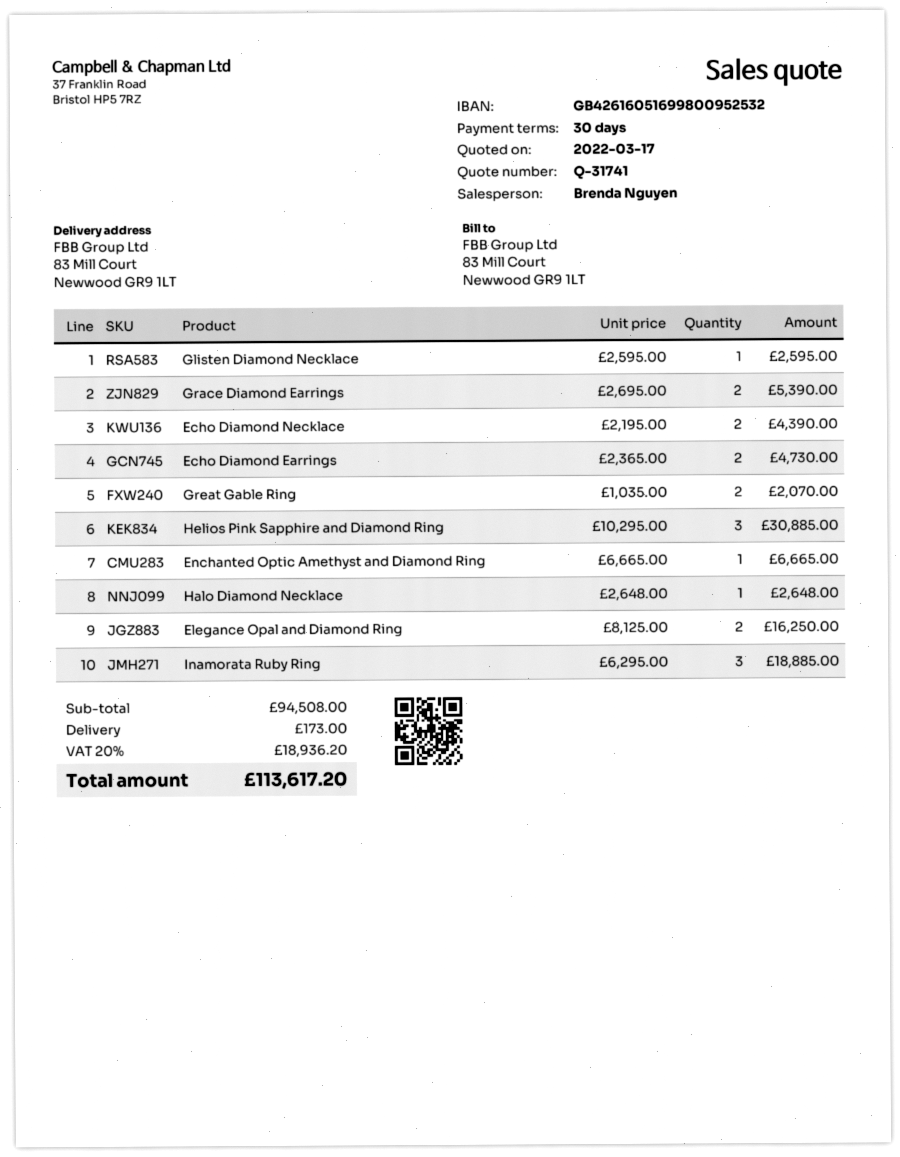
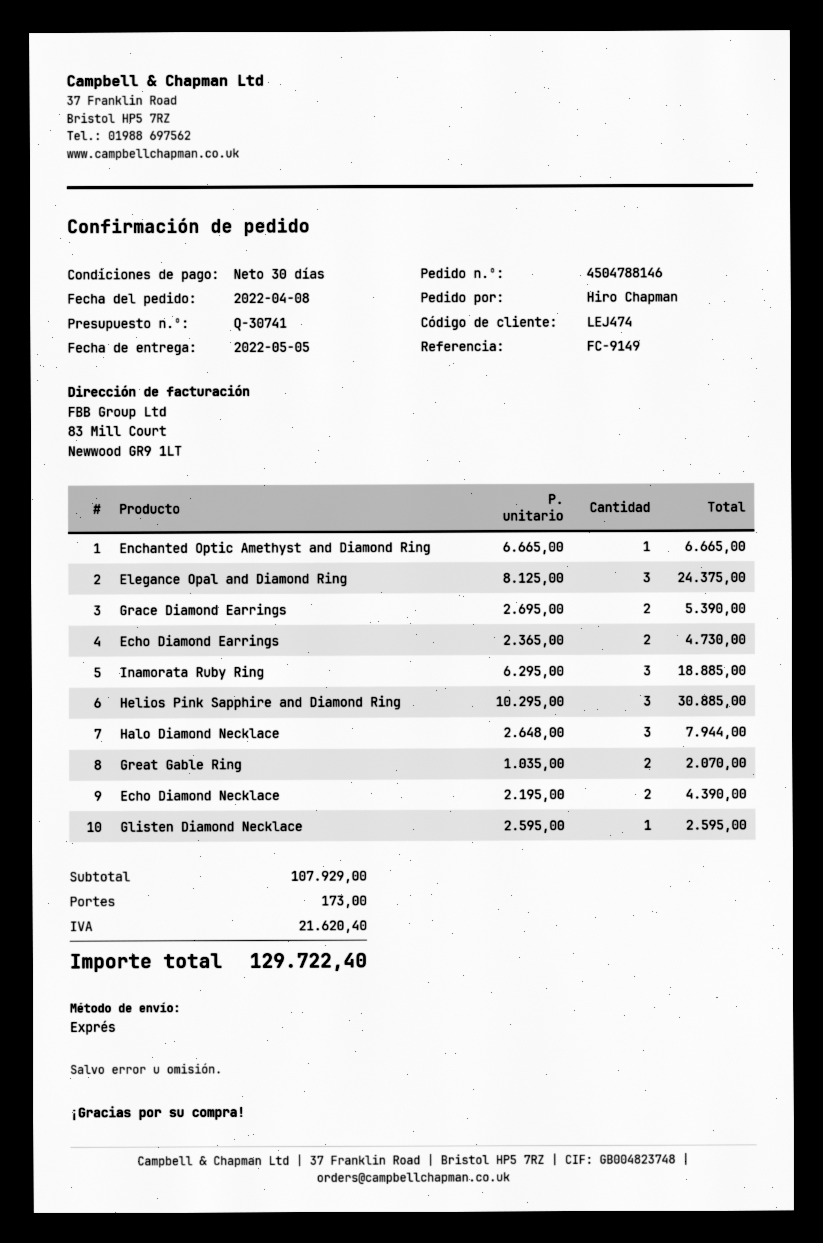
quote number: Q-31741 -> Q-30741
Halo Diamond Necklace: 1 x 2648.00 = 2648.00 -> 3 x 2648.00 = 7944.00
Elegance Opal and Diamond Ring: 2 x 8125.00 = 16250.00 -> 3 x 8125.00 = 24375.00
subtotal: 94508.00 -> 107929.00
tax: 18936.20 -> 21620.40
total: 113617.20 -> 129722.40

